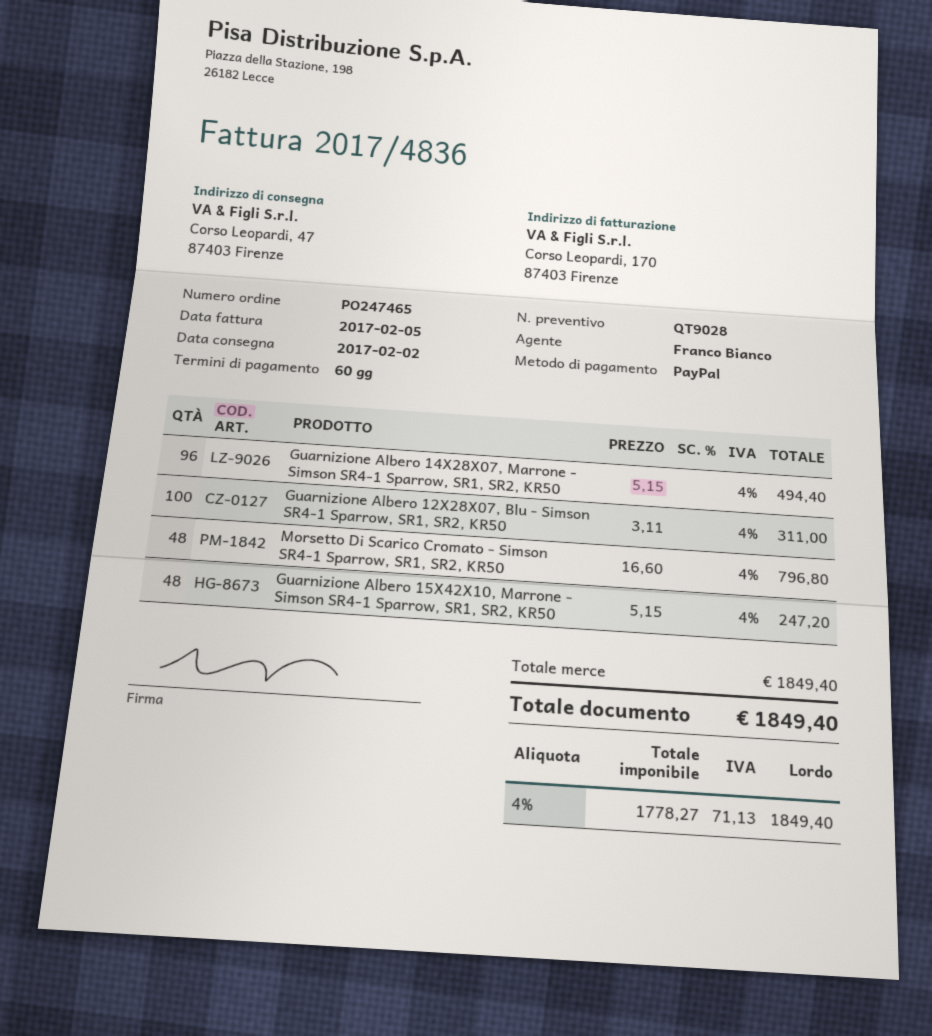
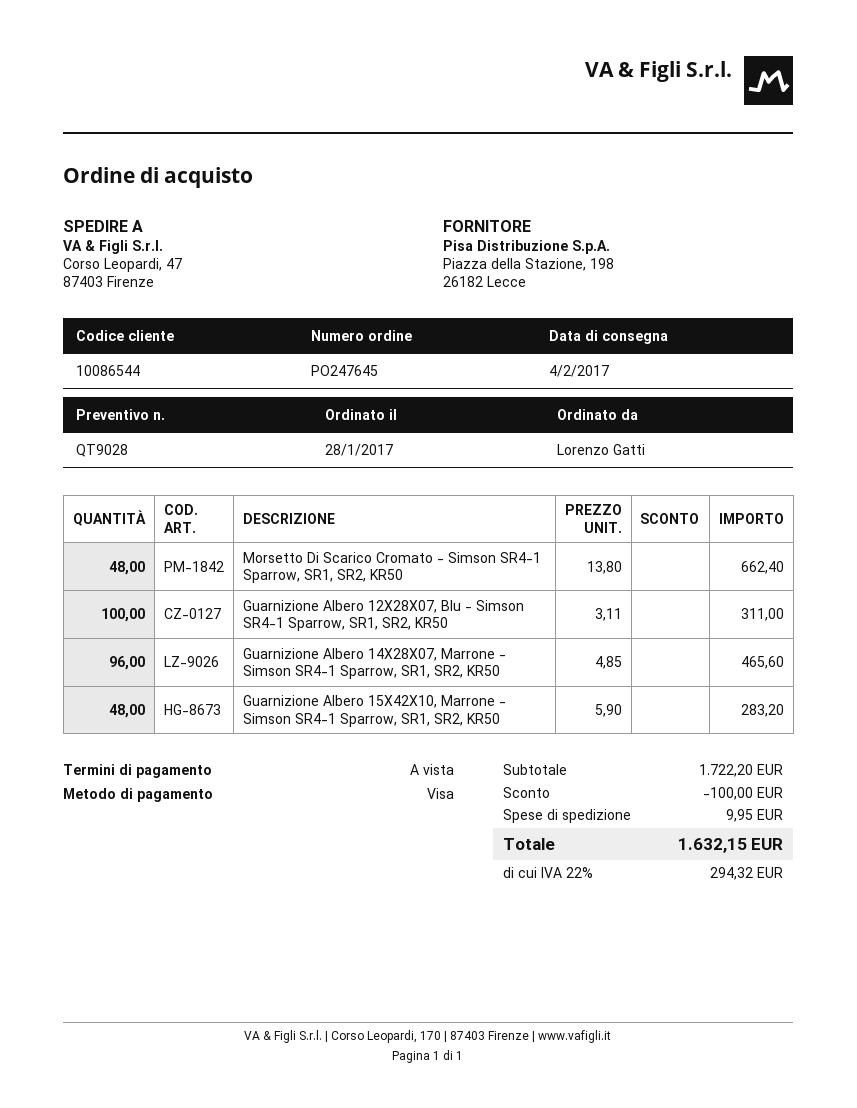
order number: PO247465 -> PO247645
delivery date: 2017-02-02 -> 2017-02-04
payment terms: 60 days -> on receipt
payment method: PayPal -> Visa
Guarnizione Albero 14X28X07, Marrone - Simson SR4-1 Sparrow, SR1, SR2, KR50: 96 x 5.15 = 494.40 -> 96 x 4.85 = 465.60
Morsetto Di Scarico Cromato - Simson SR4-1 Sparrow, SR1, SR2, KR50: 48 x 16.60 = 796.80 -> 48 x 13.80 = 662.40
Guarnizione Albero 15X42X10, Marrone - Simson SR4-1 Sparrow, SR1, SR2, KR50: 48 x 5.15 = 247.20 -> 48 x 5.90 = 283.20
subtotal: 1849.40 -> 1722.20
discount: none -> 100.00
shipping: none -> 9.95
tax: 4% = 71.13 -> 22% = 294.32
total: 1849.40 -> 1632.15

